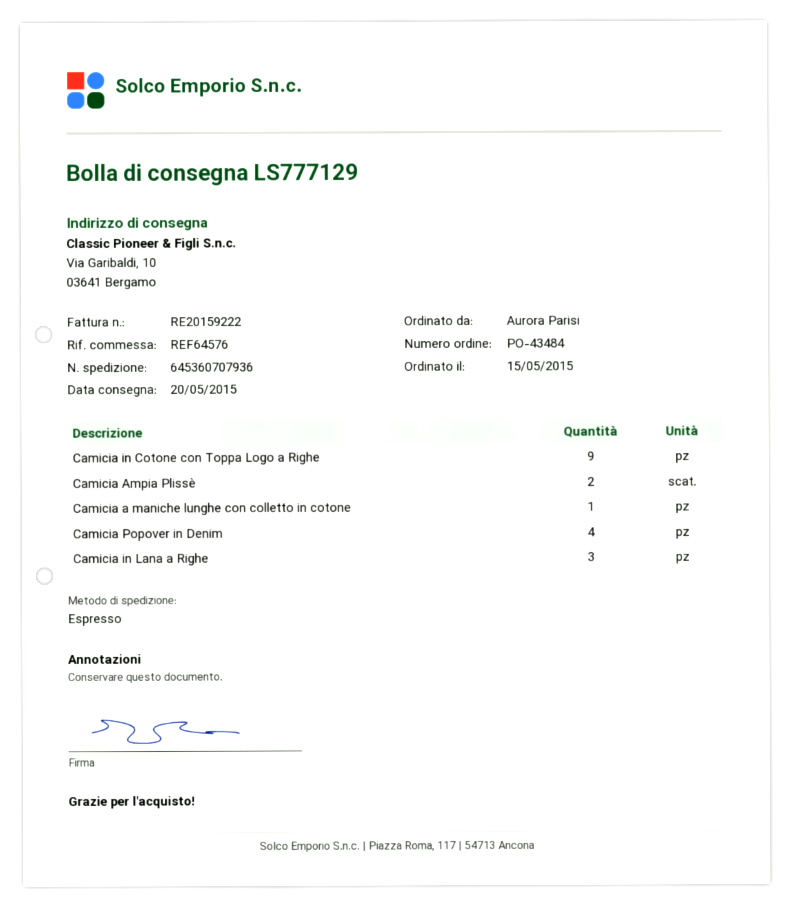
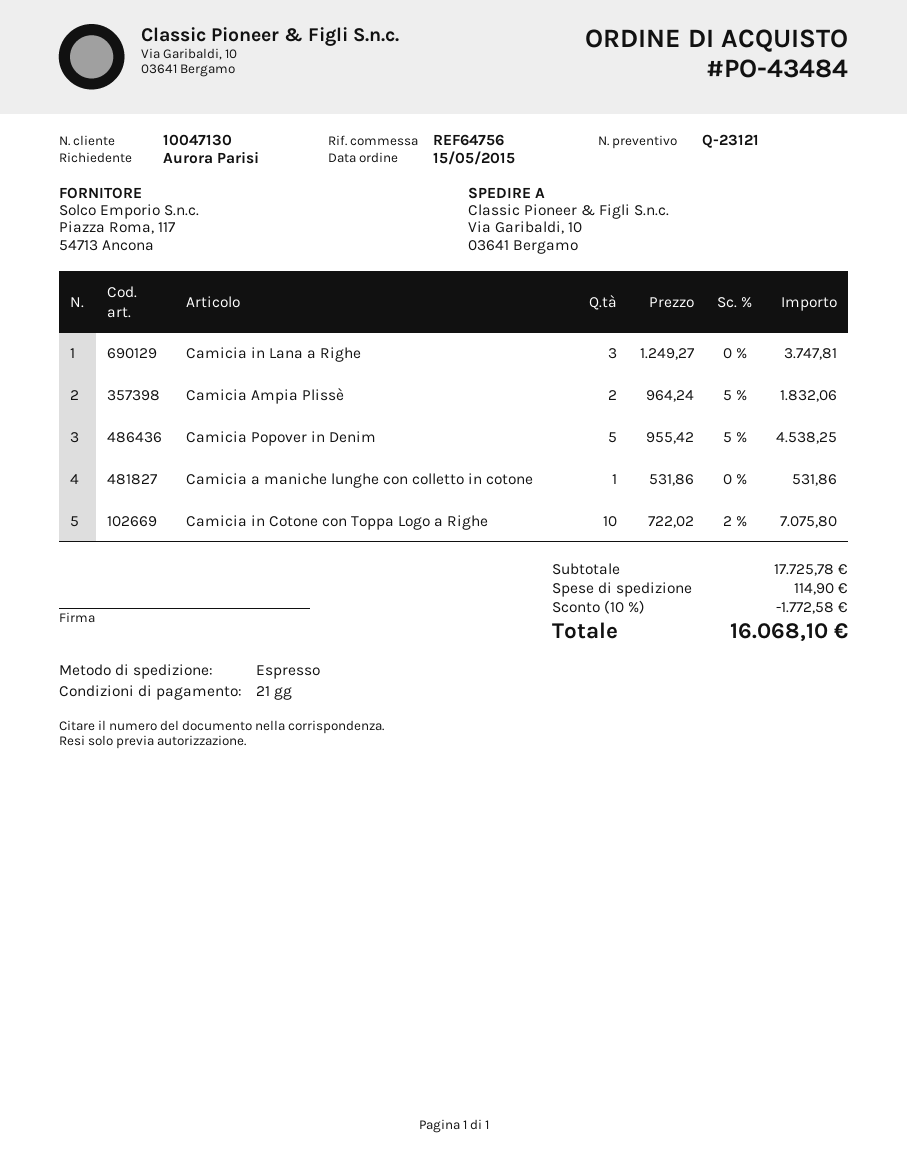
reference: REF64576 -> REF64756
Camicia in Cotone con Toppa Logo a Righe: 9 -> 10
Camicia Popover in Denim: 4 -> 5

